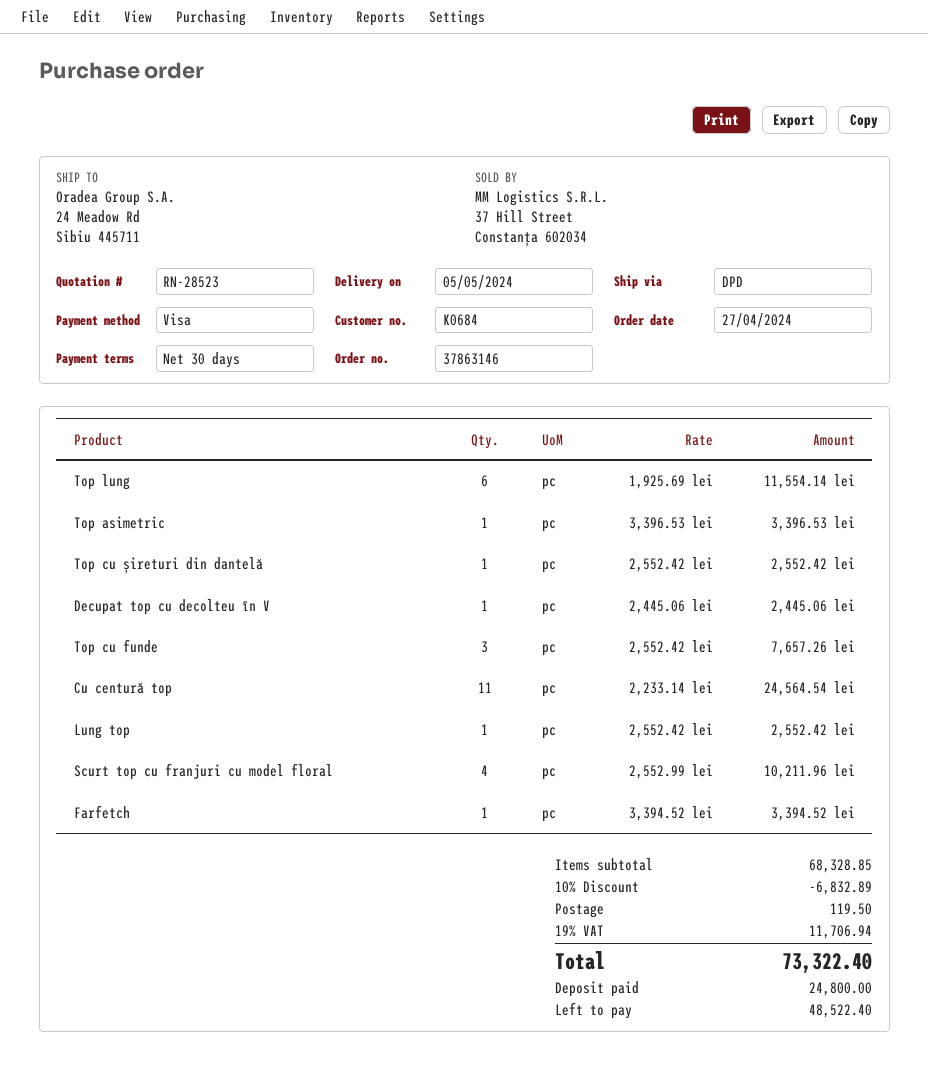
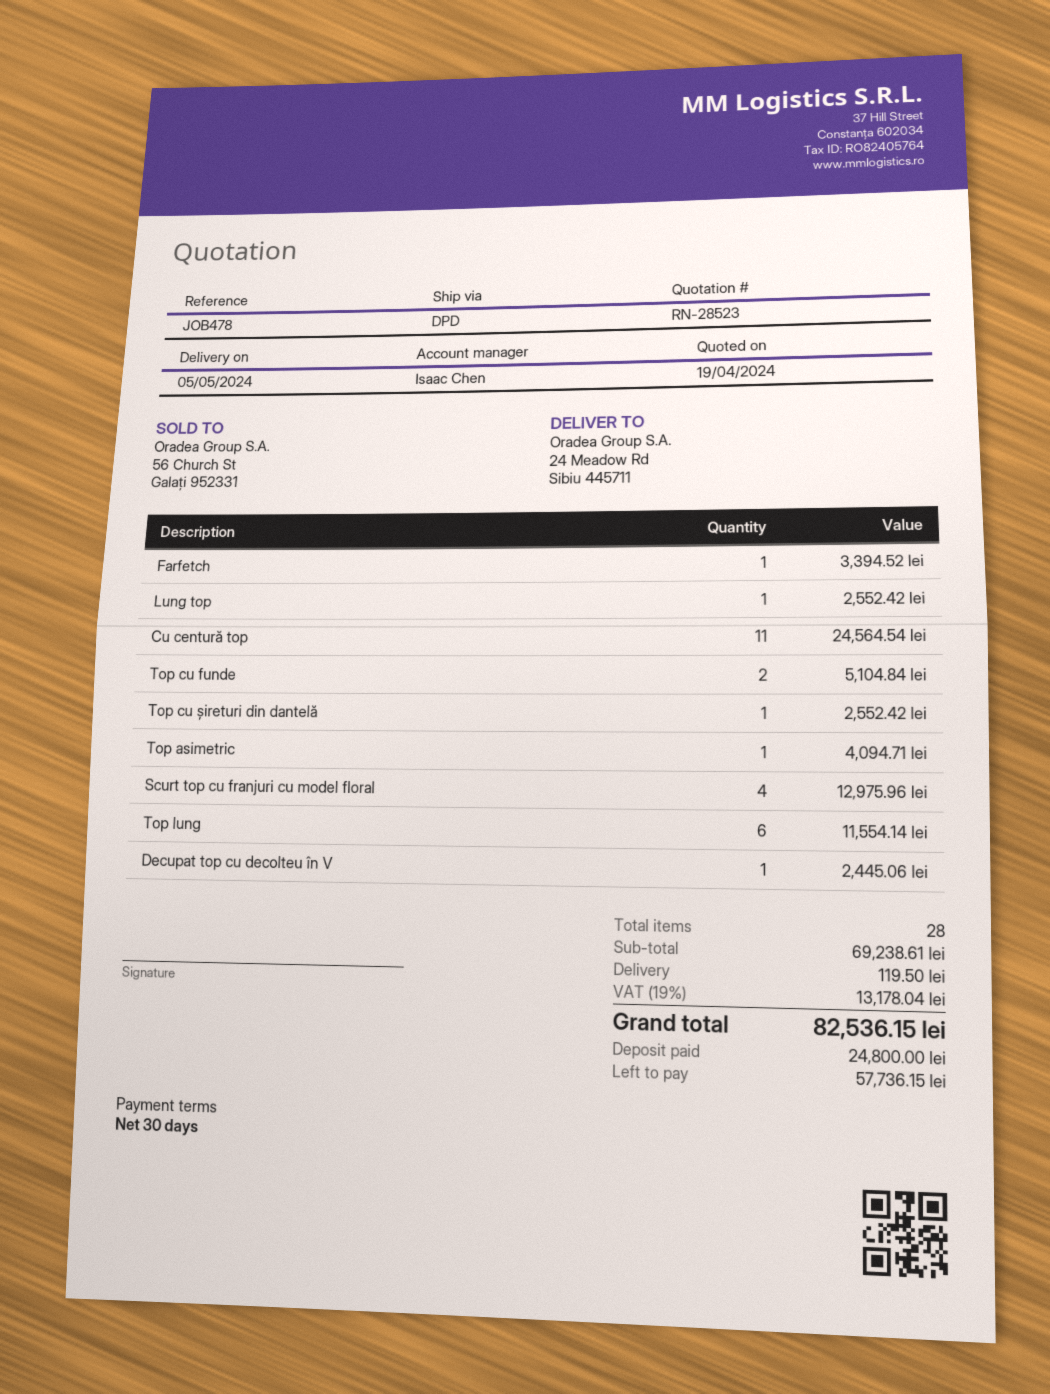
Top asimetric: 1 for 3396.53 -> 1 for 4094.71
Top cu funde: 3 for 7657.26 -> 2 for 5104.84
Scurt top cu franjuri cu model floral: 4 for 10211.96 -> 4 for 12975.96
subtotal: 68328.85 -> 69238.61
discount: 10% = 6832.89 -> none
tax: 19% = 11706.94 -> 19% = 13178.04
total: 73322.40 -> 82536.15
balance: 48522.40 -> 57736.15

